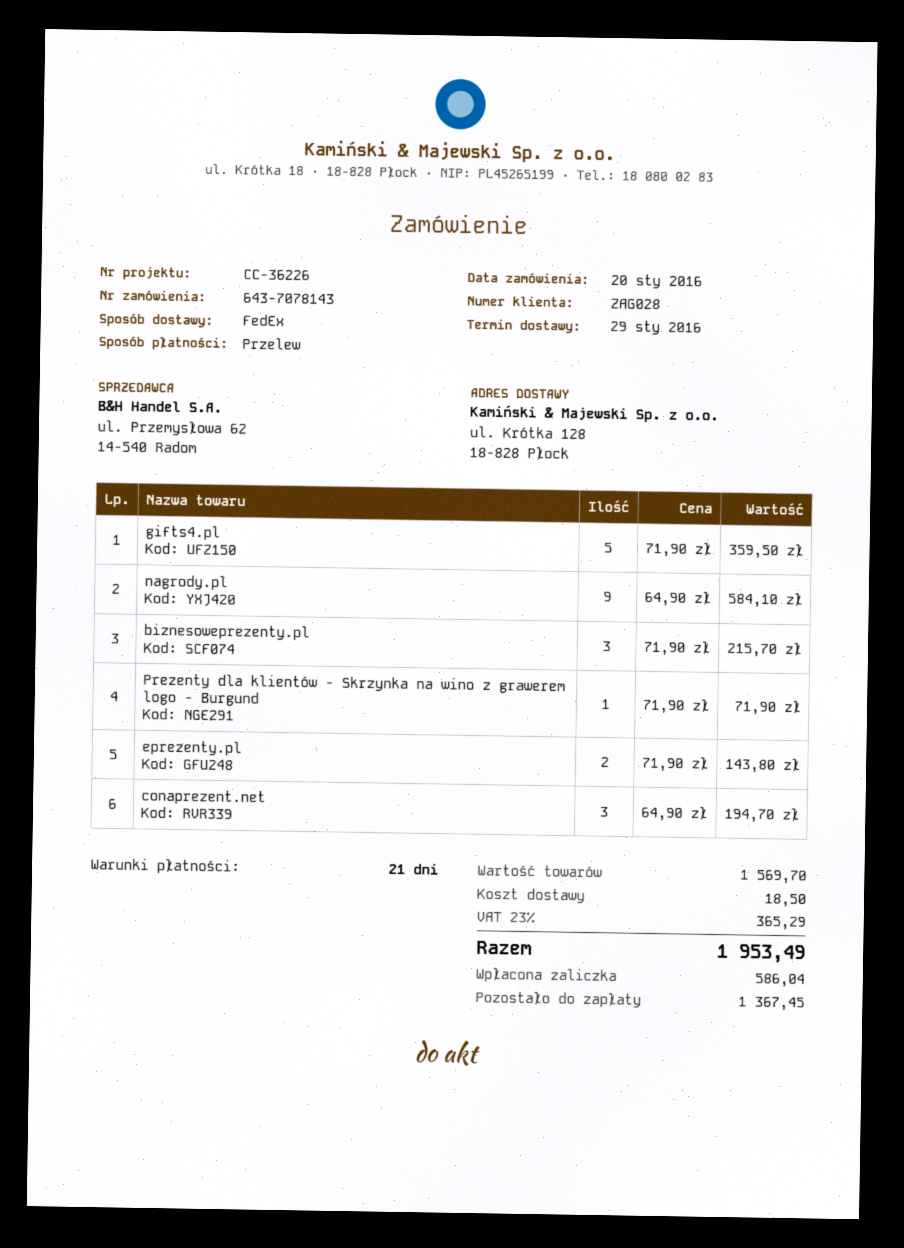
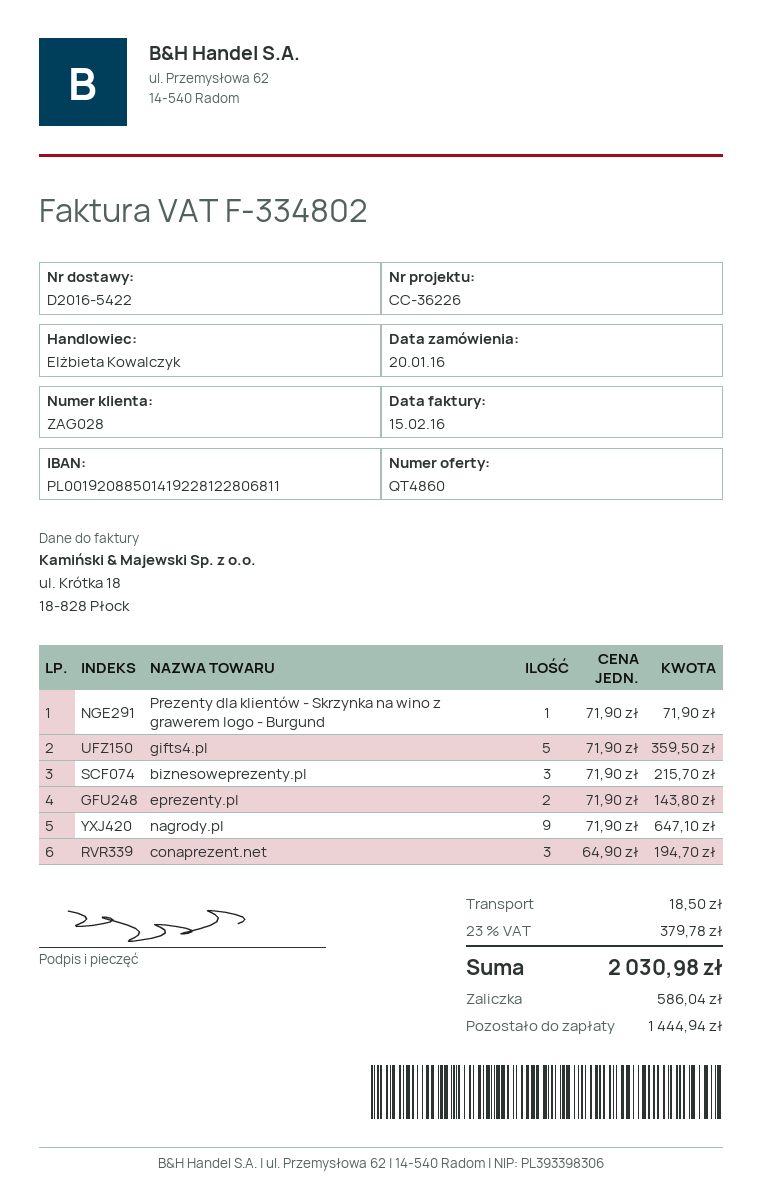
nagrody.pl: 9 x 64.90 = 584.10 -> 9 x 71.90 = 647.10
tax: 23% = 365.29 -> 23% = 379.78
total: 1953.49 -> 2030.98
balance: 1367.45 -> 1444.94

